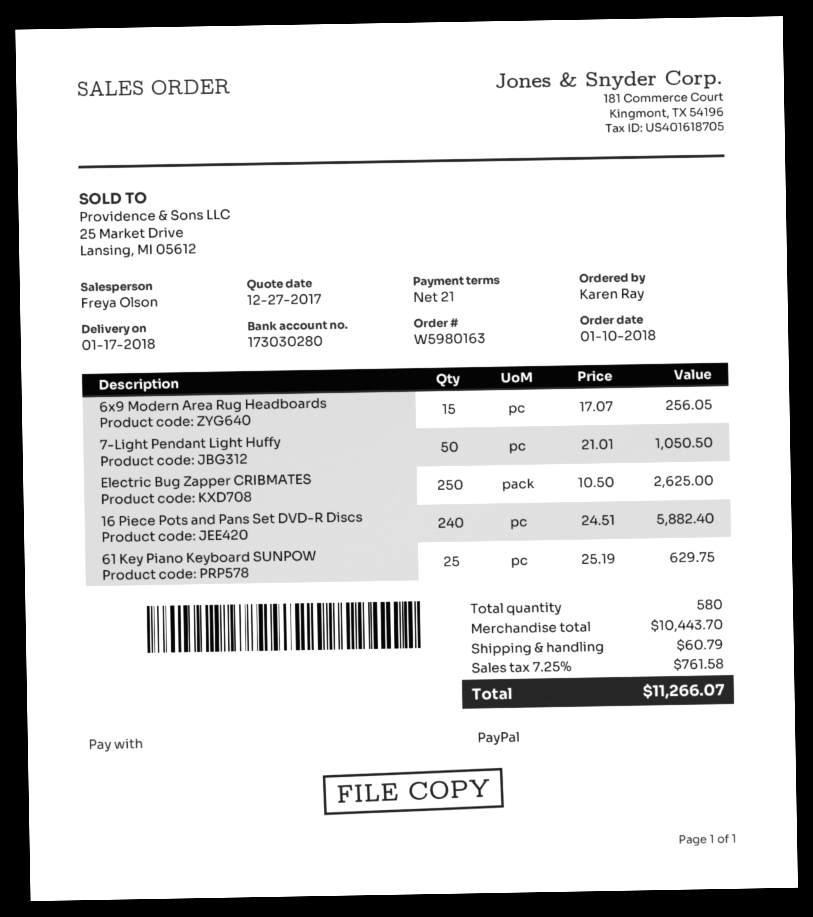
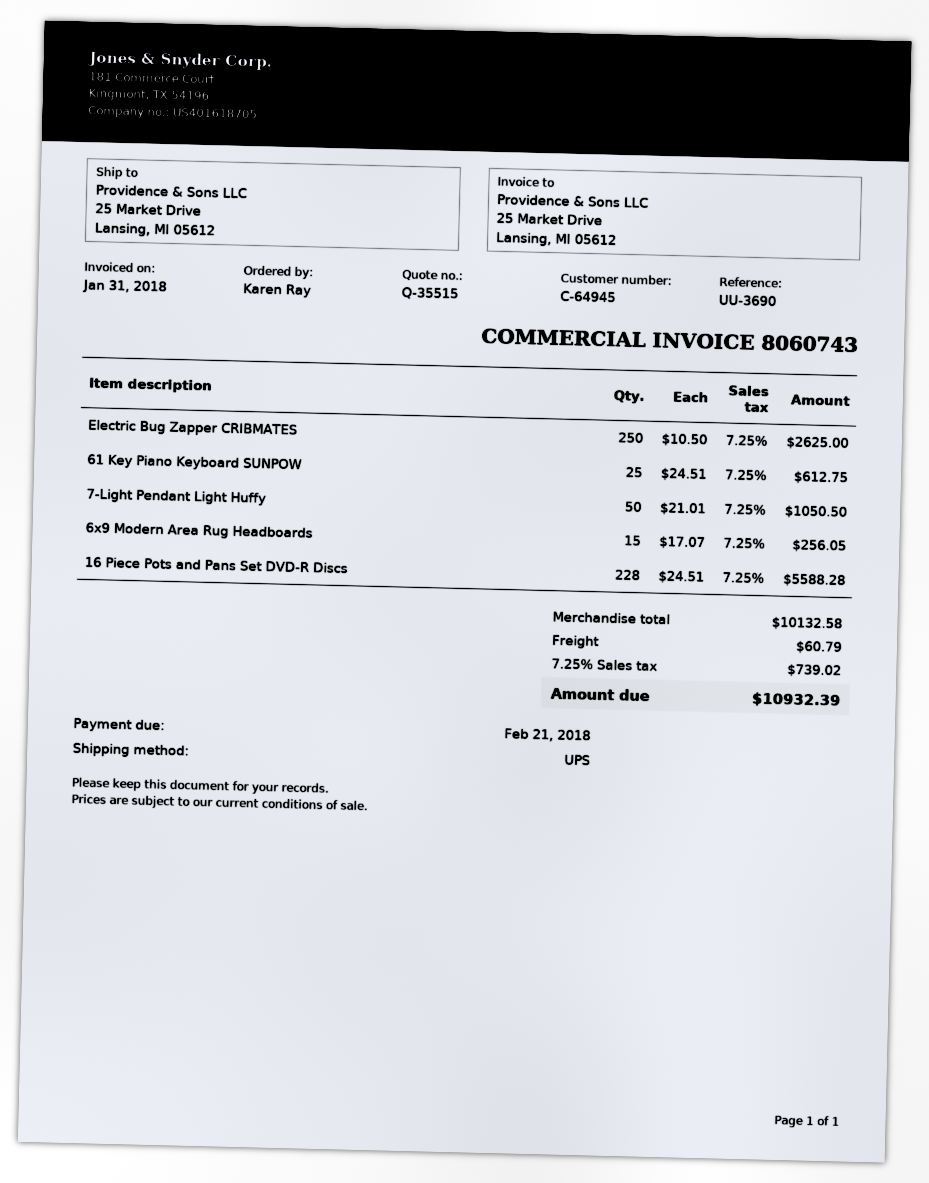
16 Piece Pots and Pans Set DVD-R Discs: 240 x 24.51 = 5882.40 -> 228 x 24.51 = 5588.28
61 Key Piano Keyboard SUNPOW: 25 x 25.19 = 629.75 -> 25 x 24.51 = 612.75
subtotal: 10443.70 -> 10132.58
tax: 7.25% = 761.58 -> 7.25% = 739.02
total: 11266.07 -> 10932.39

